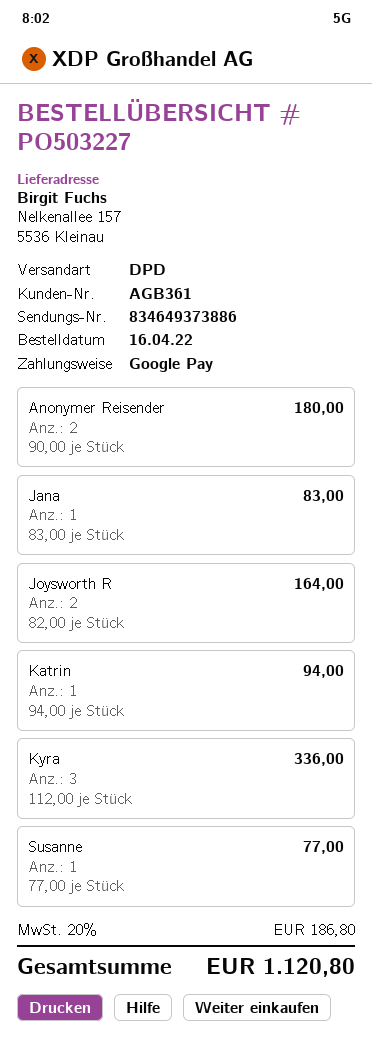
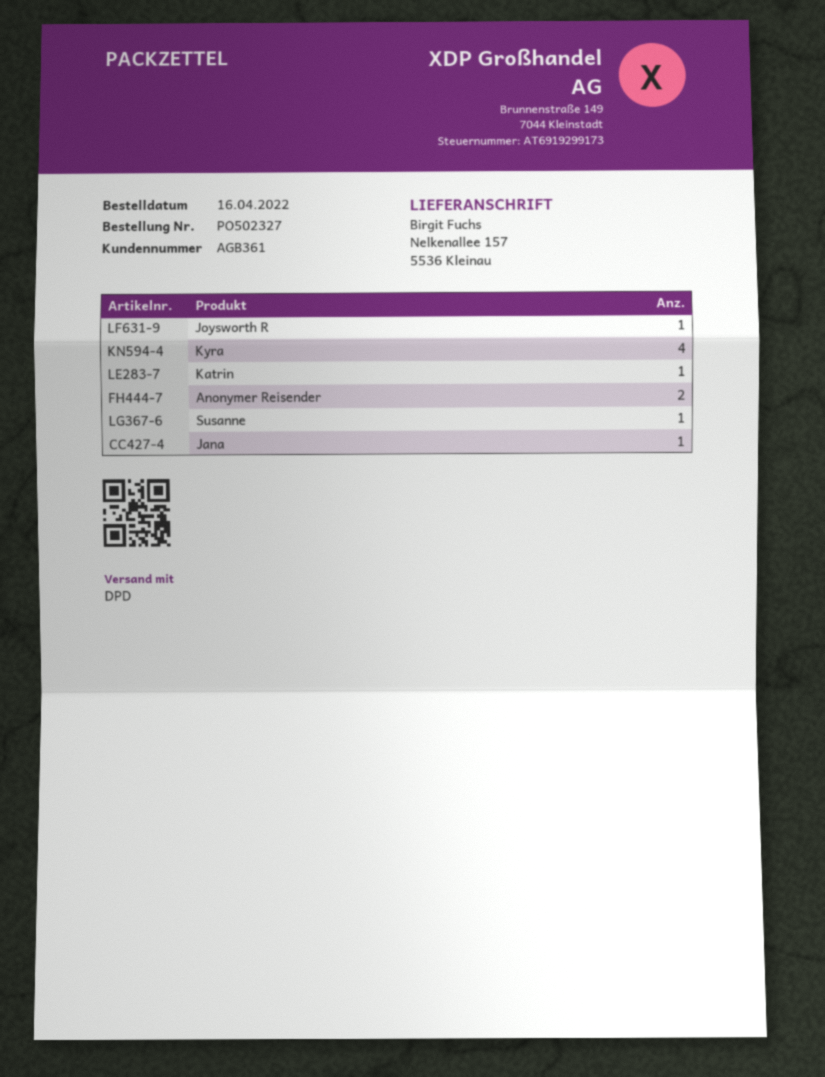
order number: PO503227 -> PO502327
Joysworth R: 2 -> 1
Kyra: 3 -> 4

